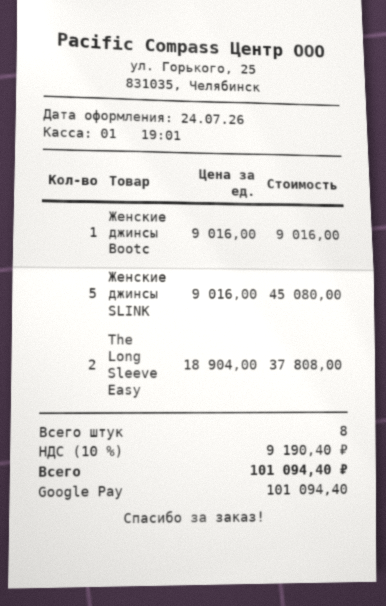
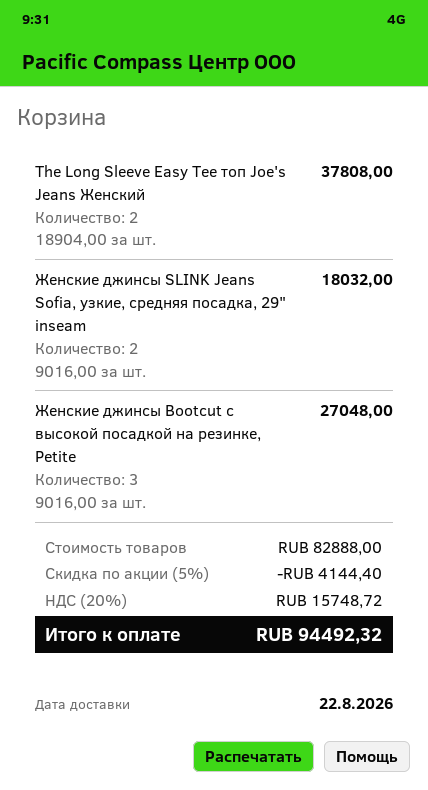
Женские джинсы Bootc: 1 x 9016.00 = 9016.00 -> 3 x 9016.00 = 27048.00
Женские джинсы SLINK: 5 x 9016.00 = 45080.00 -> 2 x 9016.00 = 18032.00
discount: none -> 5% = 4144.40
tax: 10% = 9190.40 -> 20% = 15748.72
total: 101094.40 -> 94492.32

